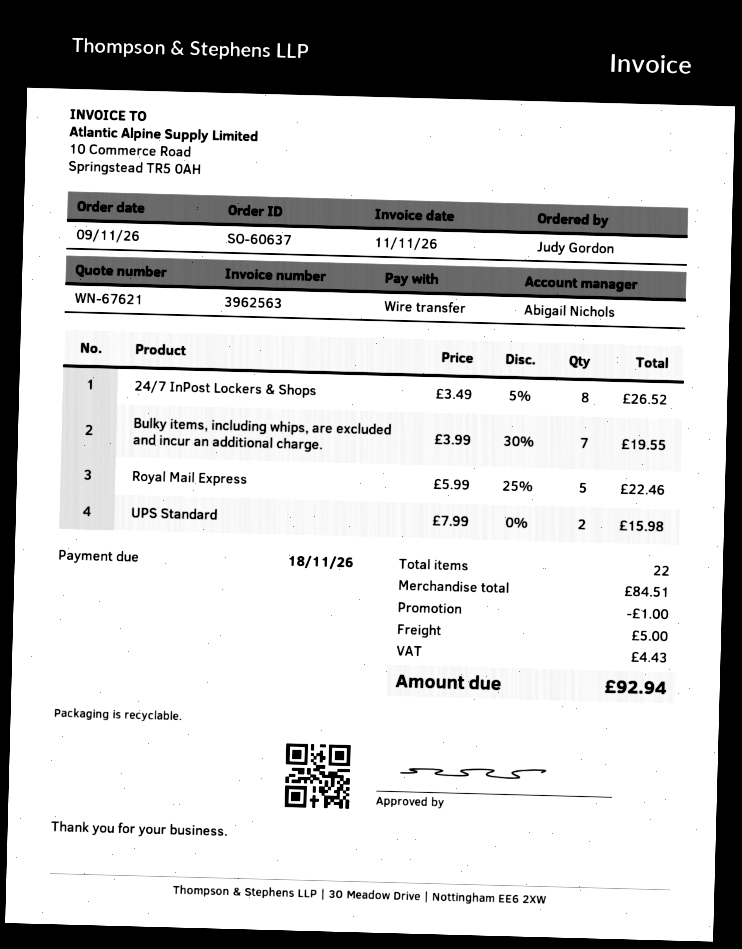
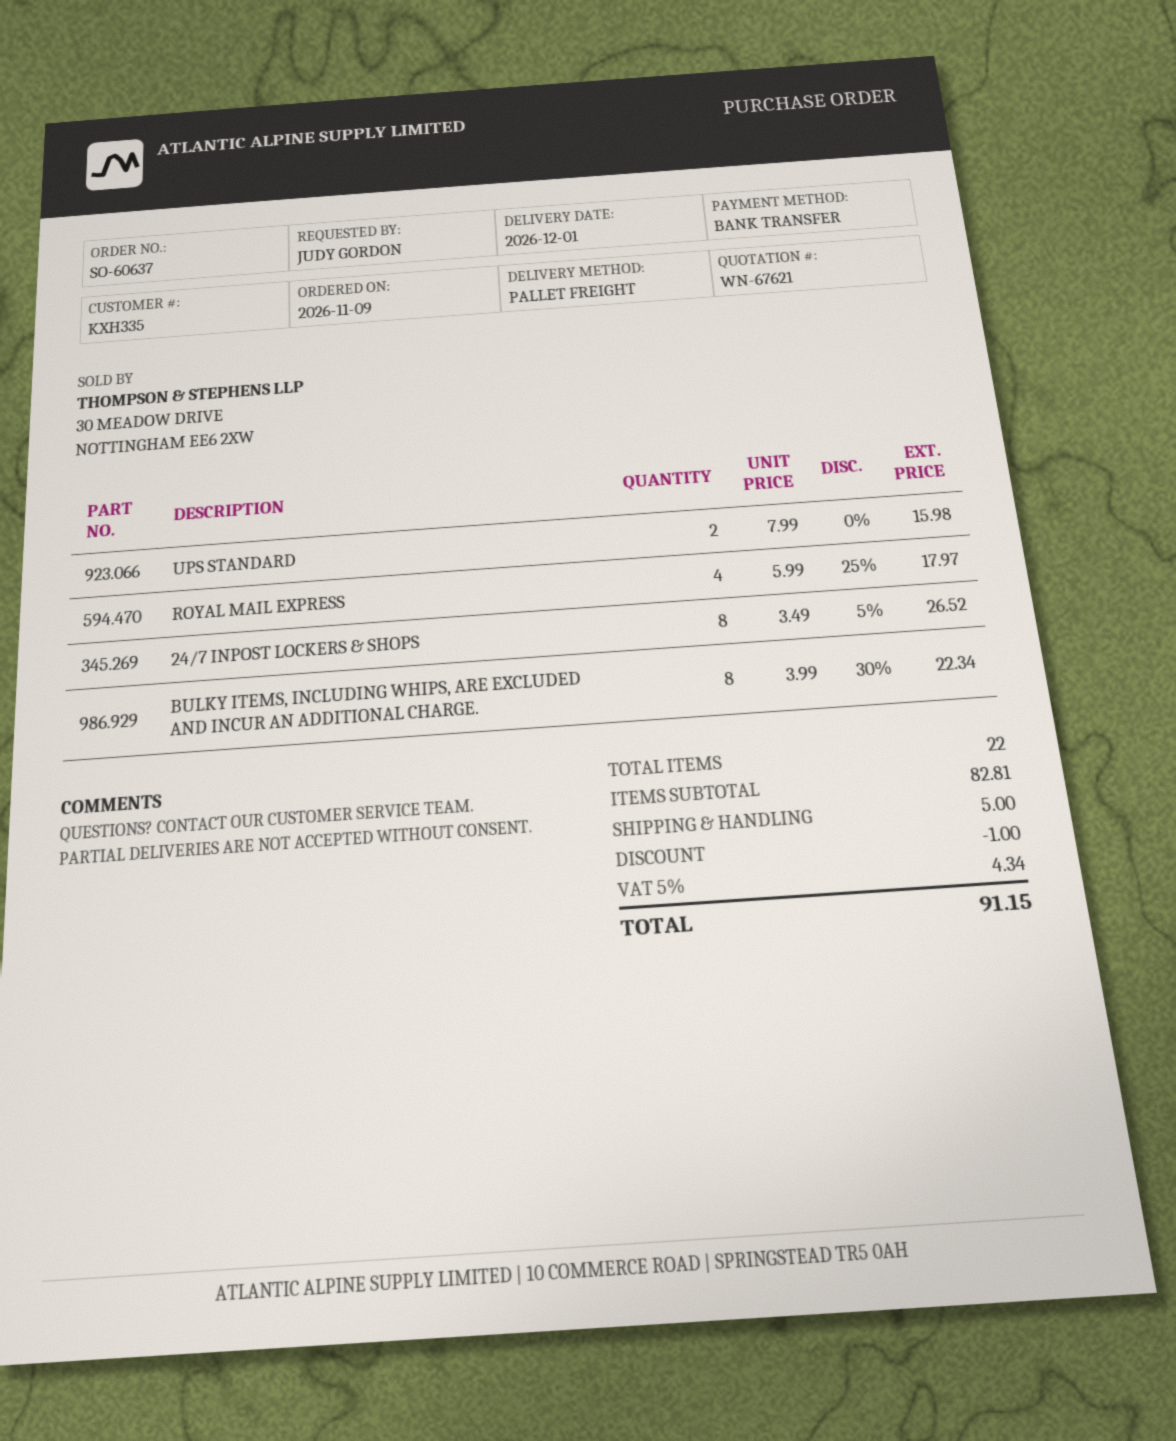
Bulky items, including whips, are excluded and incur an additional charge.: 7 x 3.99 - 30% = 19.55 -> 8 x 3.99 - 30% = 22.34
Royal Mail Express: 5 x 5.99 - 25% = 22.46 -> 4 x 5.99 - 25% = 17.97
subtotal: 84.51 -> 82.81
tax: 4.43 -> 4.34
total: 92.94 -> 91.15

